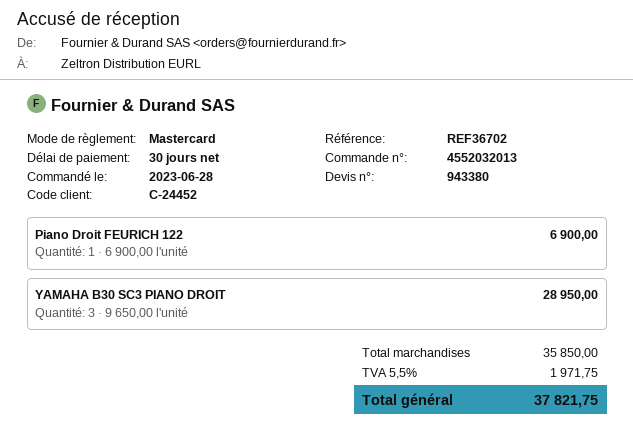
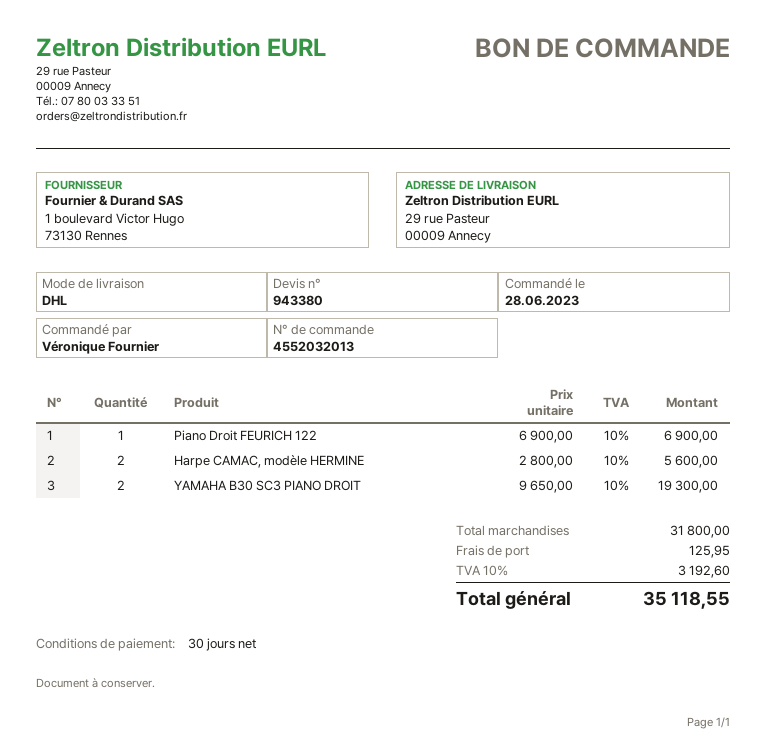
YAMAHA B30 SC3 PIANO DROIT: 3 x 9650.00 = 28950.00 -> 2 x 9650.00 = 19300.00
Harpe CAMAC, modèle HERMINE: none -> 2 x 2800.00 = 5600.00
subtotal: 35850.00 -> 31800.00
shipping: none -> 125.95
tax: 5.5% = 1971.75 -> 10% = 3192.60
total: 37821.75 -> 35118.55

